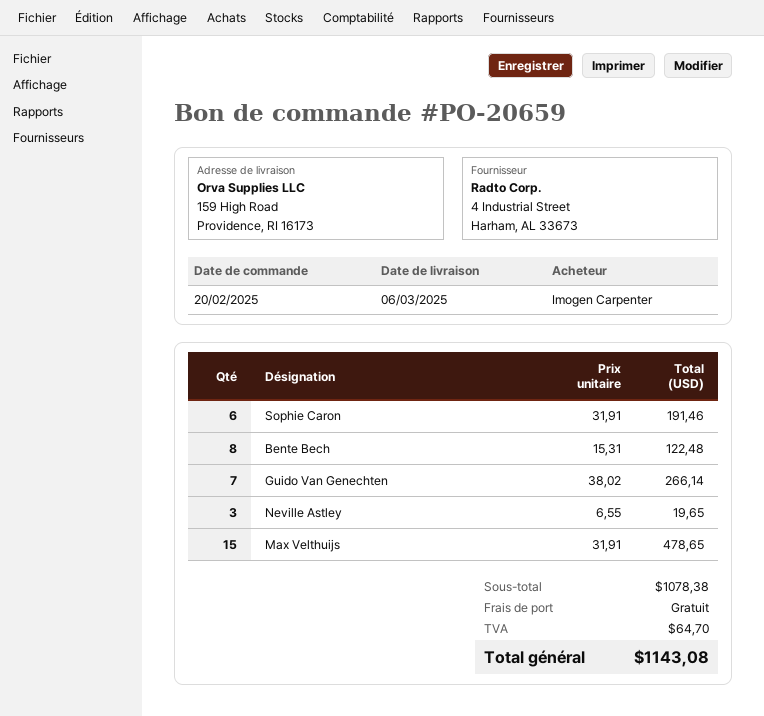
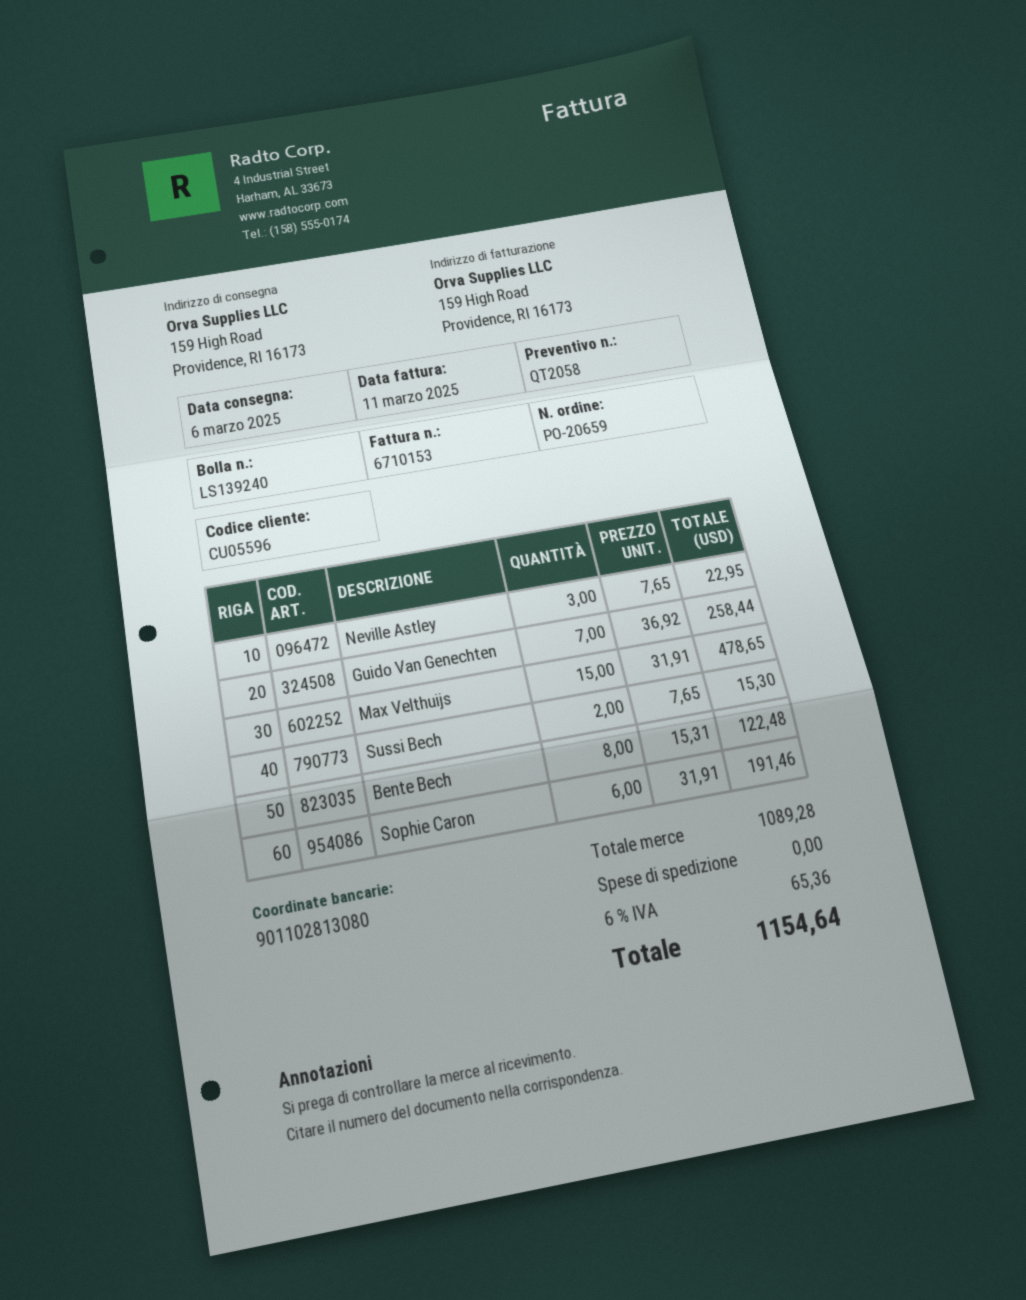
Guido Van Genechten: 7 x 38.02 = 266.14 -> 7 x 36.92 = 258.44
Neville Astley: 3 x 6.55 = 19.65 -> 3 x 7.65 = 22.95
Sussi Bech: none -> 2 x 7.65 = 15.30
subtotal: 1078.38 -> 1089.28
tax: 64.70 -> 65.36
total: 1143.08 -> 1154.64

